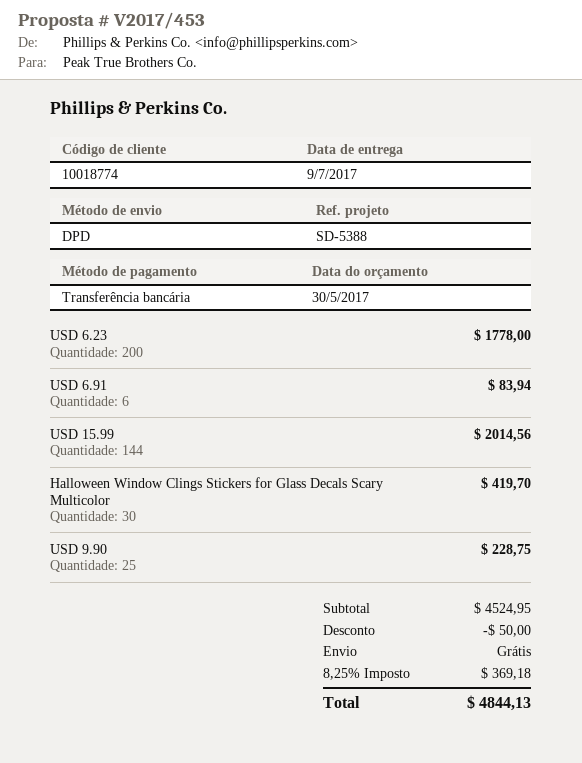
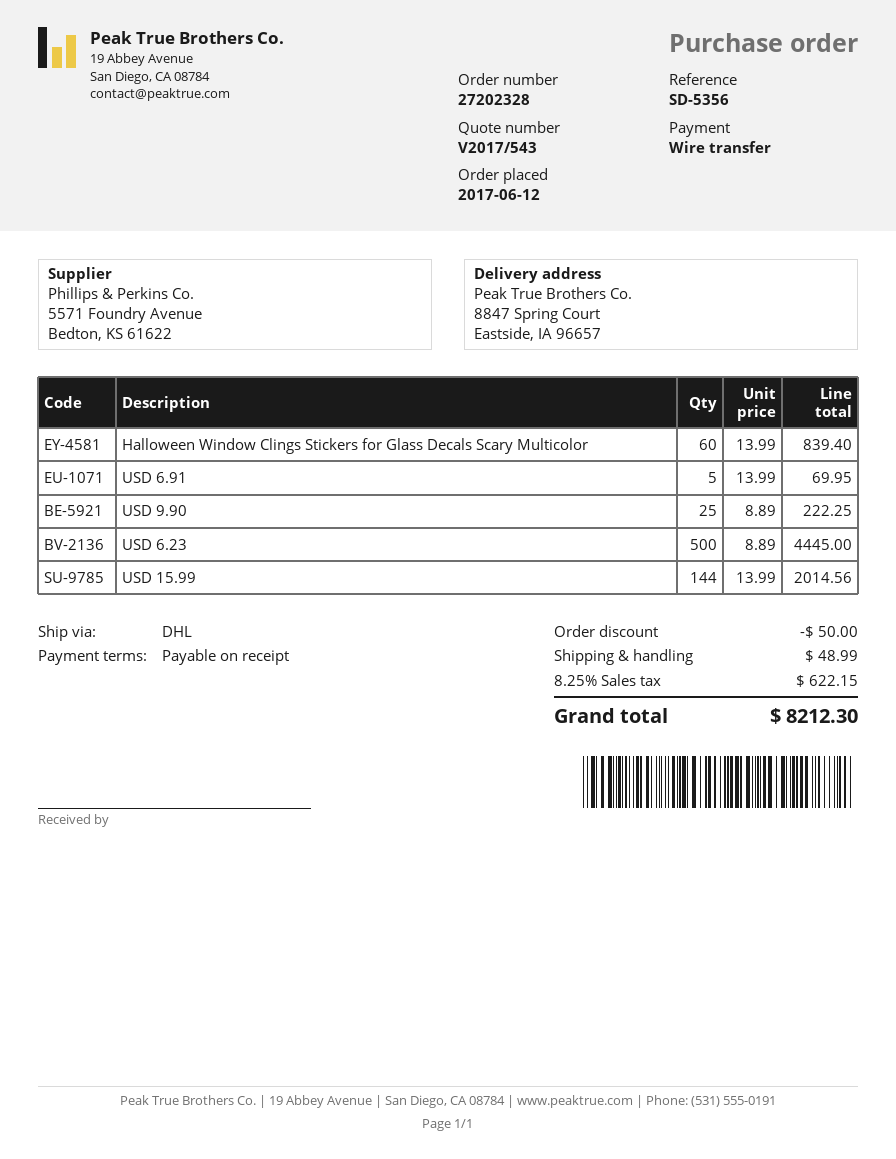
quote number: V2017/453 -> V2017/543
reference: SD-5388 -> SD-5356
shipping method: DPD -> DHL
USD 6.23: 200 for 1778.00 -> 500 for 4445.00
USD 6.91: 6 for 83.94 -> 5 for 69.95
Halloween Window Clings Stickers for Glass Decals Scary Multicolor: 30 for 419.70 -> 60 for 839.40
USD 9.90: 25 for 228.75 -> 25 for 222.25
shipping: 0.00 -> 48.99
tax: 8.25% = 369.18 -> 8.25% = 622.15
total: 4844.13 -> 8212.30

